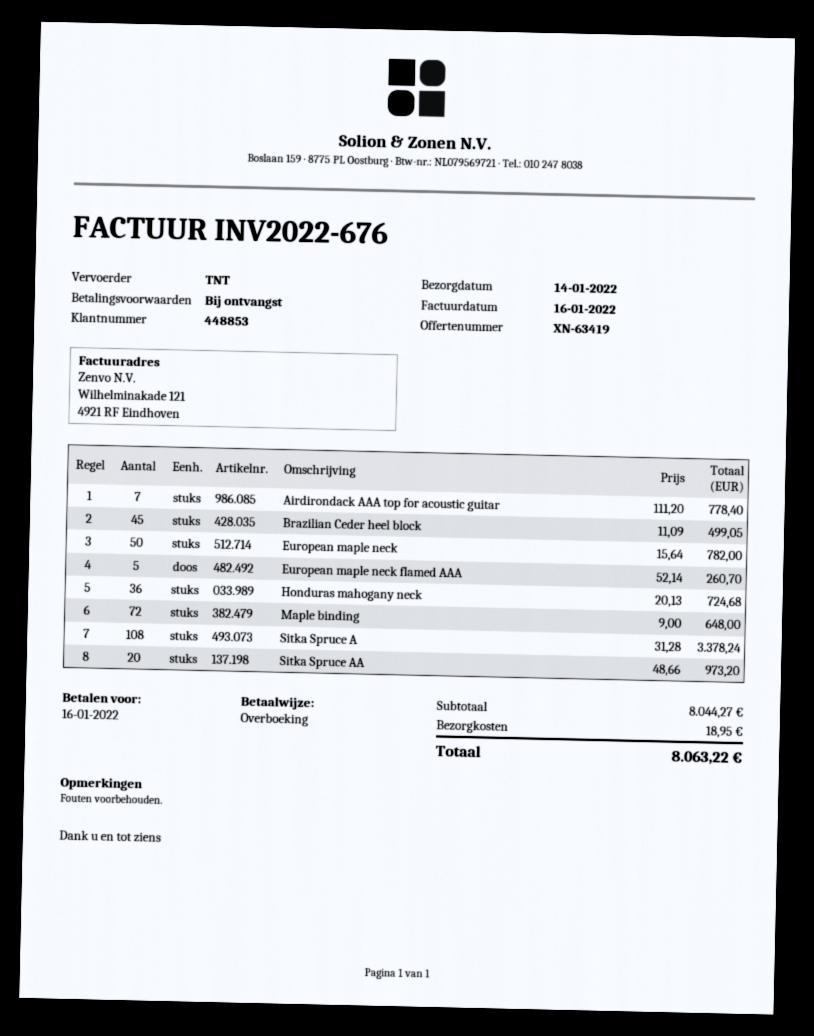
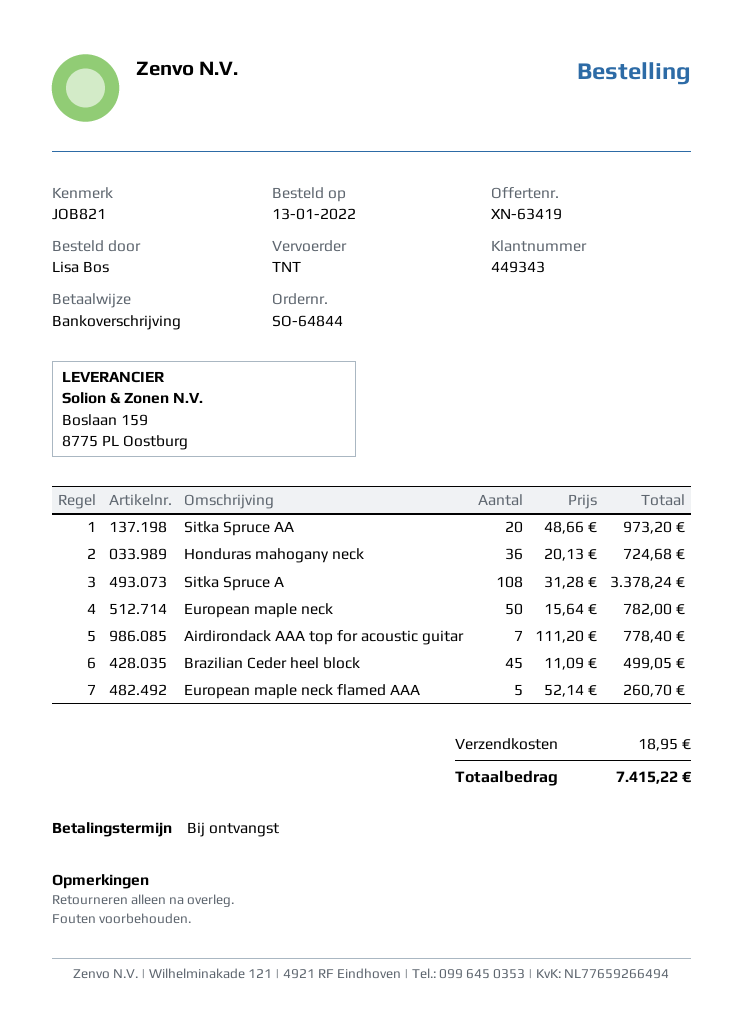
customer number: 448853 -> 449343
Maple binding: 72 x 9.00 = 648.00 -> none
total: 8063.22 -> 7415.22

